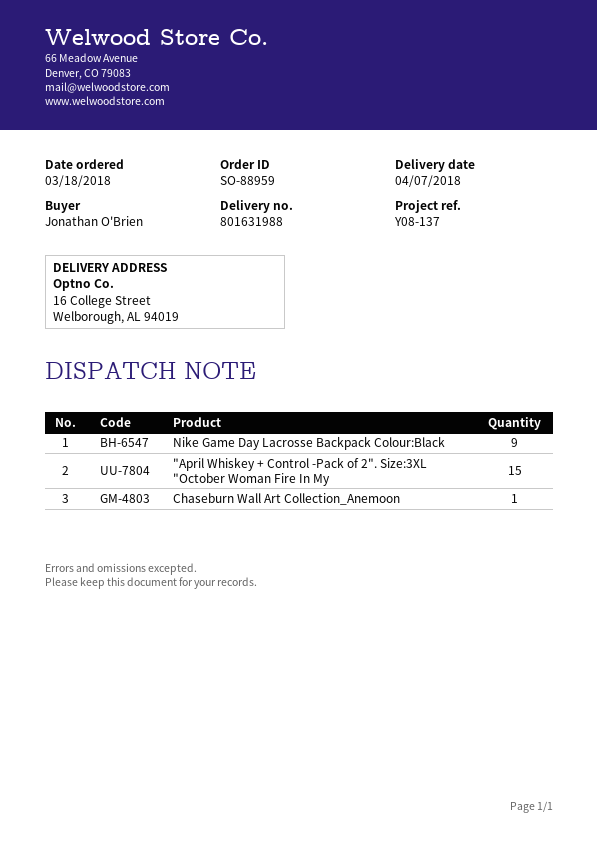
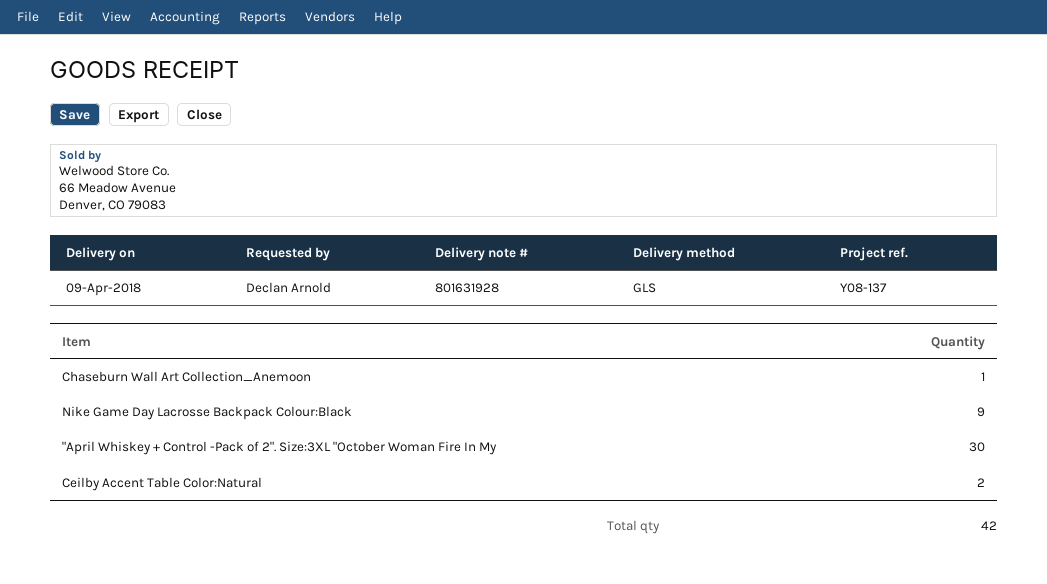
delivery note number: 801631988 -> 801631928
delivery date: 2018-04-07 -> 2018-04-09
ordered by: Jonathan O'Brien -> Declan Arnold
"April Whiskey + Control -Pack of 2". Size:3XL "October Woman Fire In My: 15 -> 30
Ceilby Accent Table Color:Natural: none -> 2

